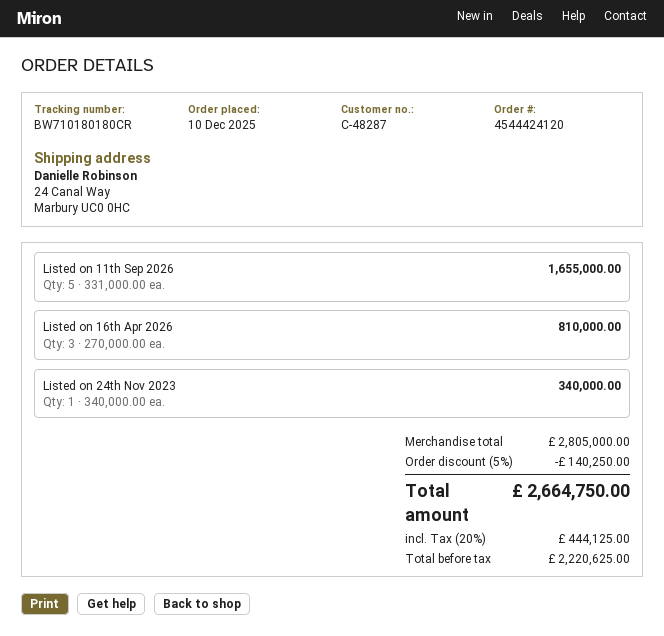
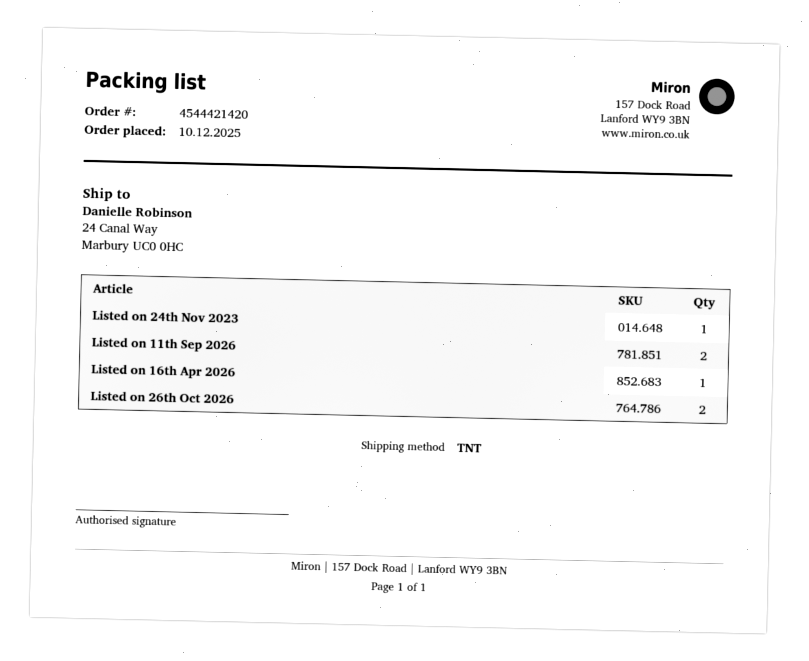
order number: 4544424120 -> 4544421420
Listed on 11th Sep 2026: 5 -> 2
Listed on 16th Apr 2026: 3 -> 1
Listed on 26th Oct 2026: none -> 2

